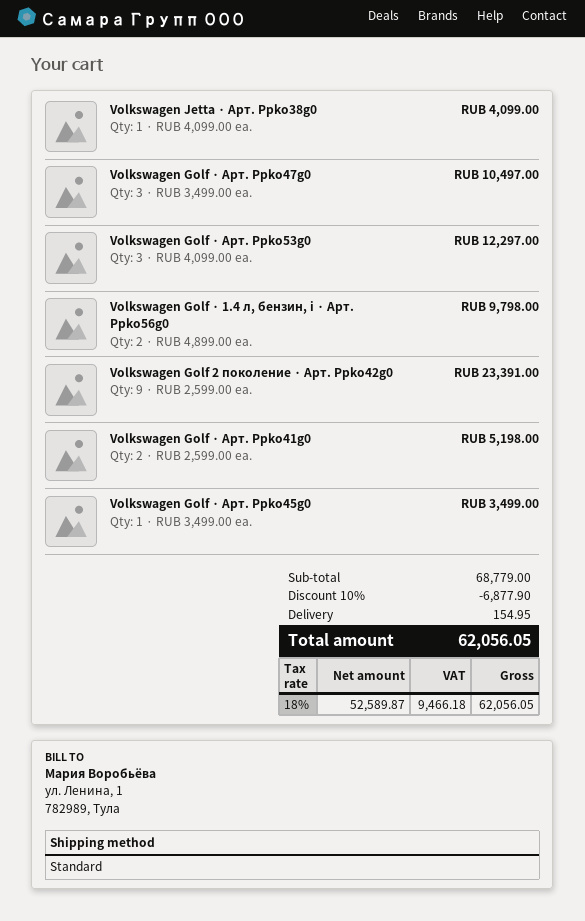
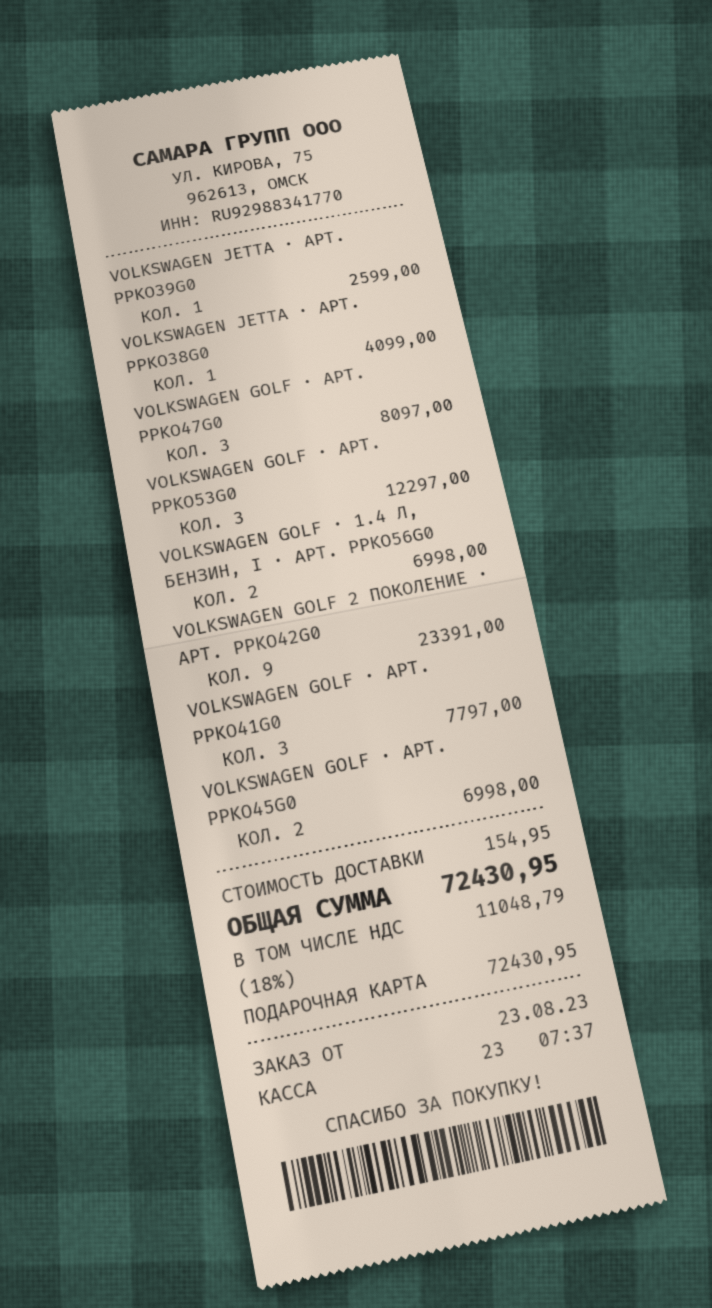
Volkswagen Golf · Арт. Ppko47g0: 3 for 10497.00 -> 3 for 8097.00
Volkswagen Golf · 1.4 л, бензин, i · Арт. Ppko56g0: 2 for 9798.00 -> 2 for 6998.00
Volkswagen Golf · Арт. Ppko41g0: 2 for 5198.00 -> 3 for 7797.00
Volkswagen Golf · Арт. Ppko45g0: 1 for 3499.00 -> 2 for 6998.00
VOLKSWAGEN JETTA · АРТ. PPKO39G0: none -> 1 for 2599.00
discount: 10% = 6877.90 -> none
tax: 18% = 9466.18 -> 18% = 11048.79
total: 62056.05 -> 72430.95

